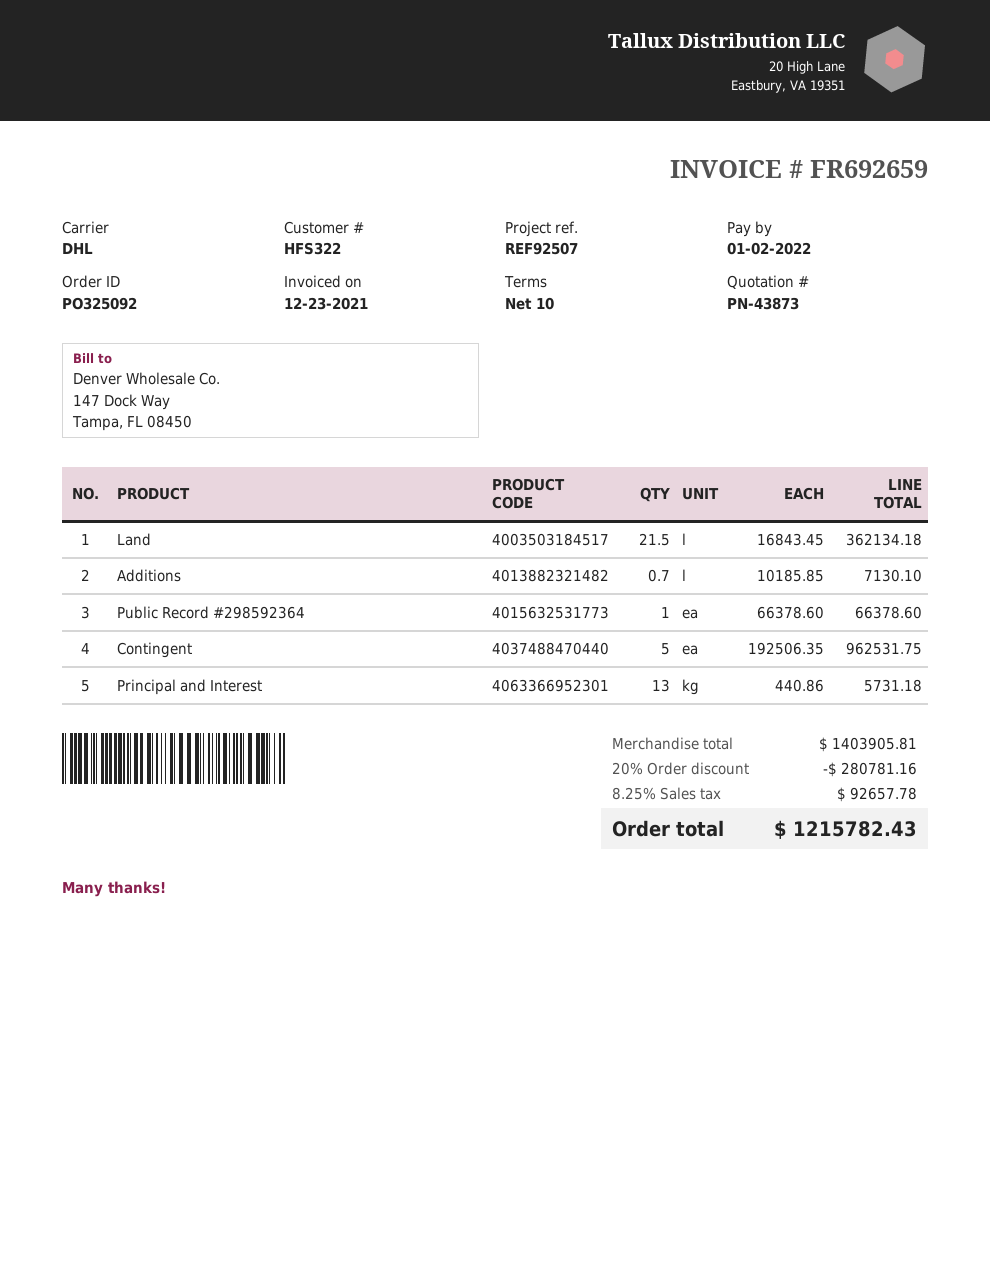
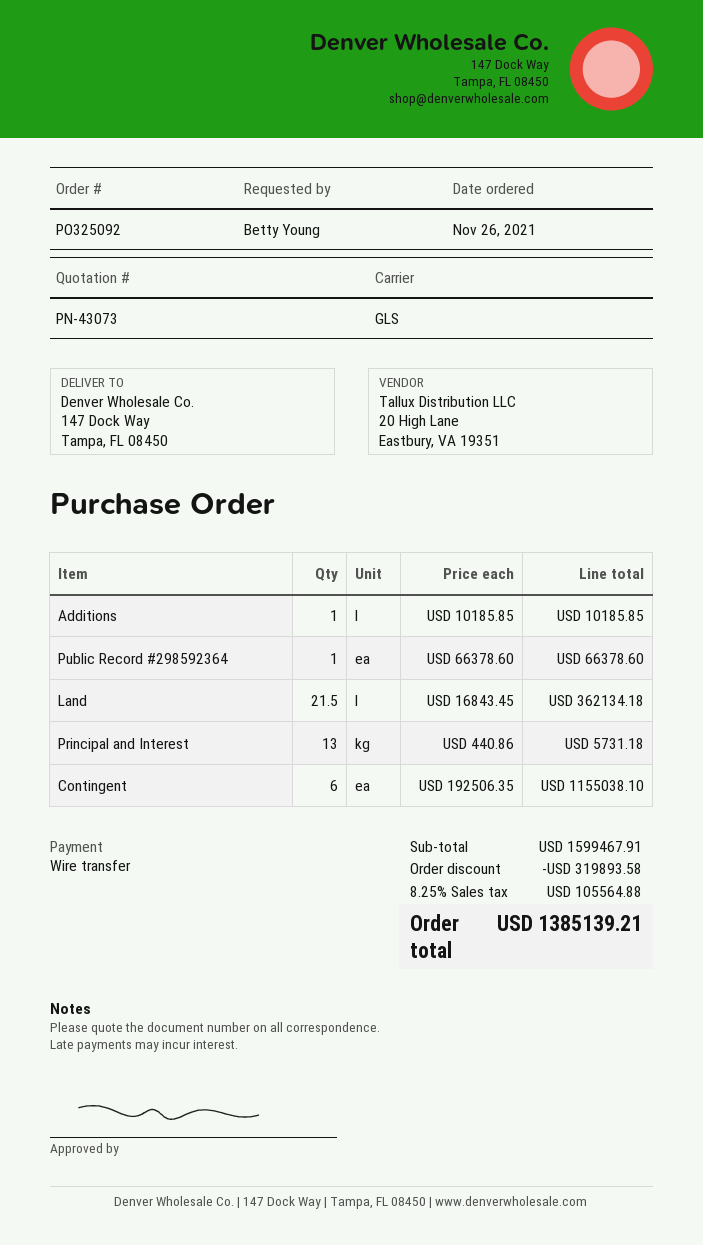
quote number: PN-43873 -> PN-43073
shipping method: DHL -> GLS
Additions: 0.7 x 10185.85 = 7130.10 -> 1 x 10185.85 = 10185.85
Contingent: 5 x 192506.35 = 962531.75 -> 6 x 192506.35 = 1155038.10
subtotal: 1403905.81 -> 1599467.91
discount: 280781.16 -> 319893.58
tax: 8.25% = 92657.78 -> 8.25% = 105564.88
total: 1215782.43 -> 1385139.21

